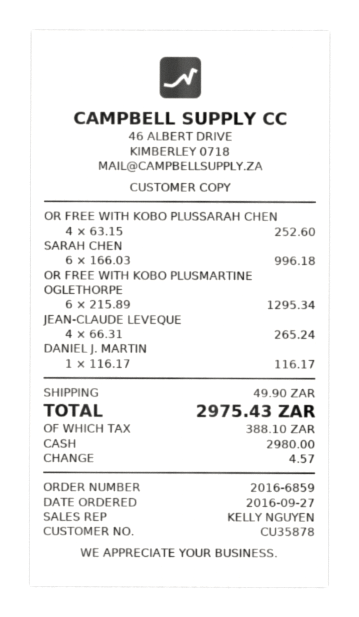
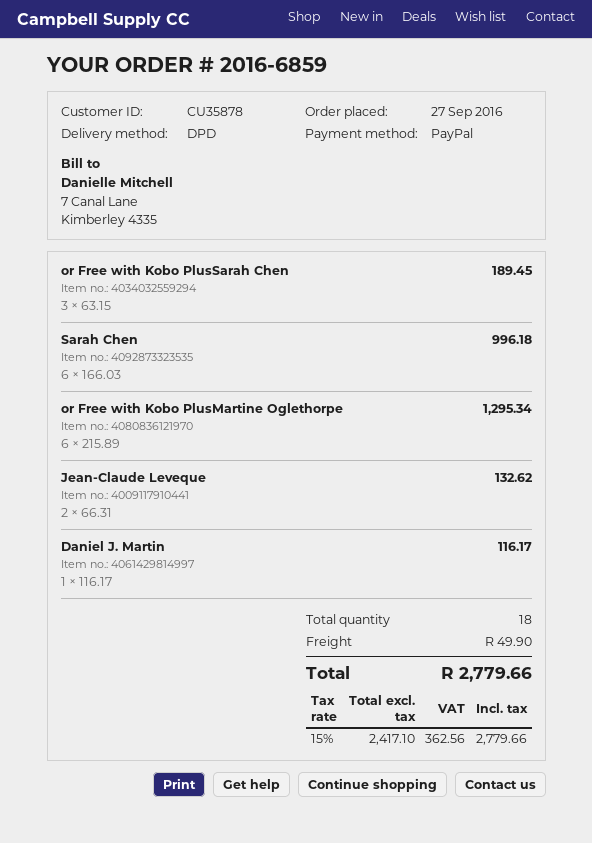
payment method: cash -> PayPal
OR FREE WITH KOBO PLUSSARAH CHEN: 4 x 63.15 = 252.60 -> 3 x 63.15 = 189.45
JEAN-CLAUDE LEVEQUE: 4 x 66.31 = 265.24 -> 2 x 66.31 = 132.62
tax: 388.10 -> 362.56
total: 2975.43 -> 2779.66

